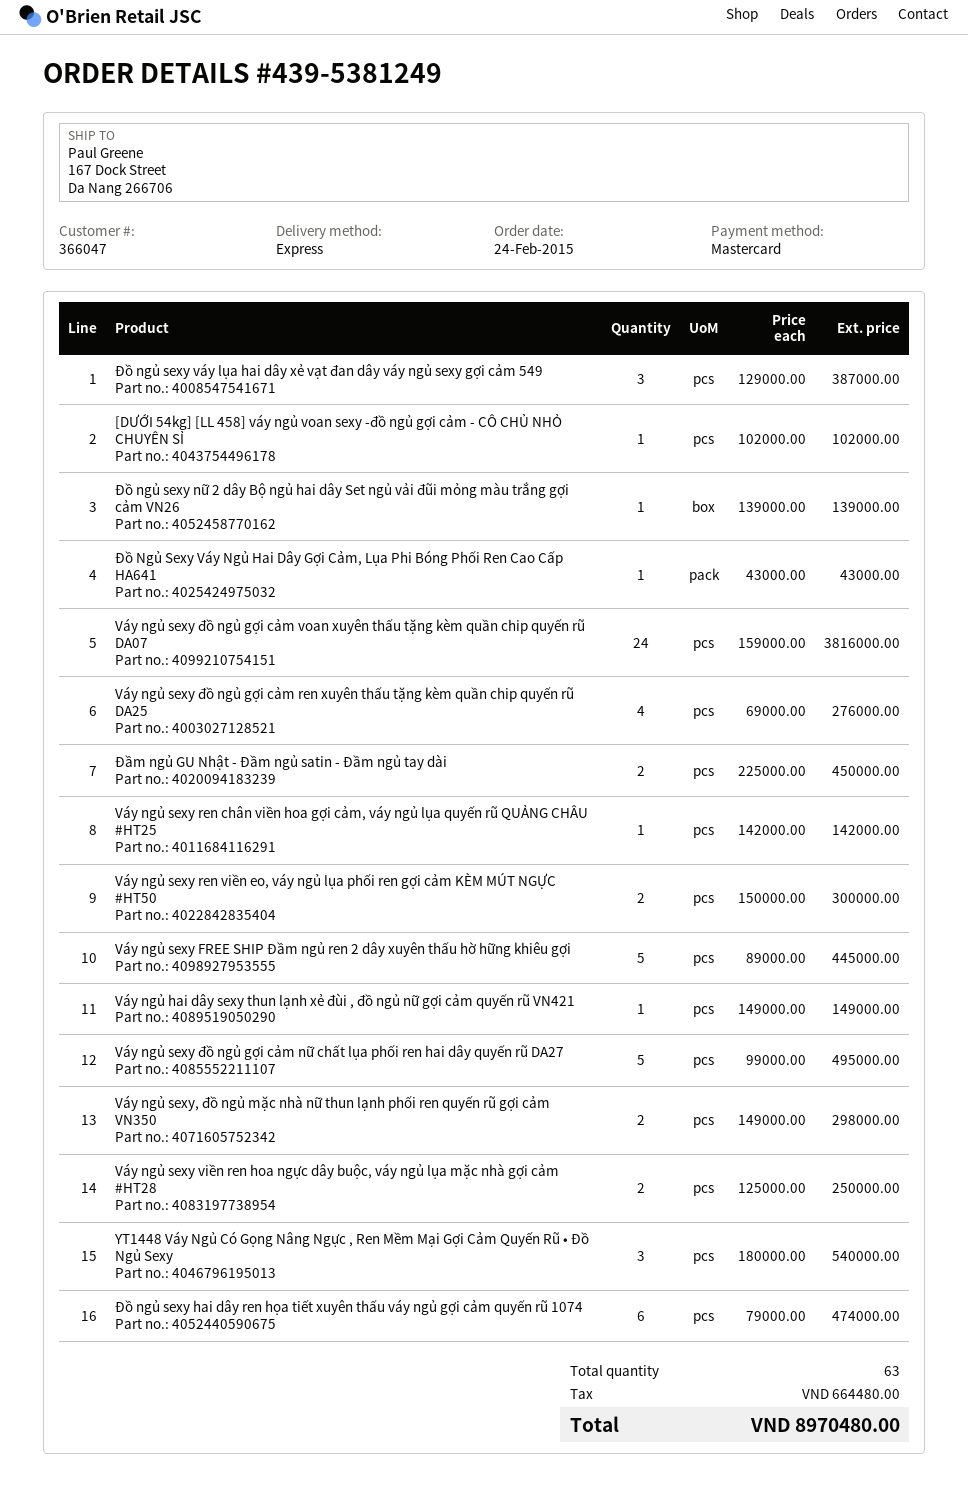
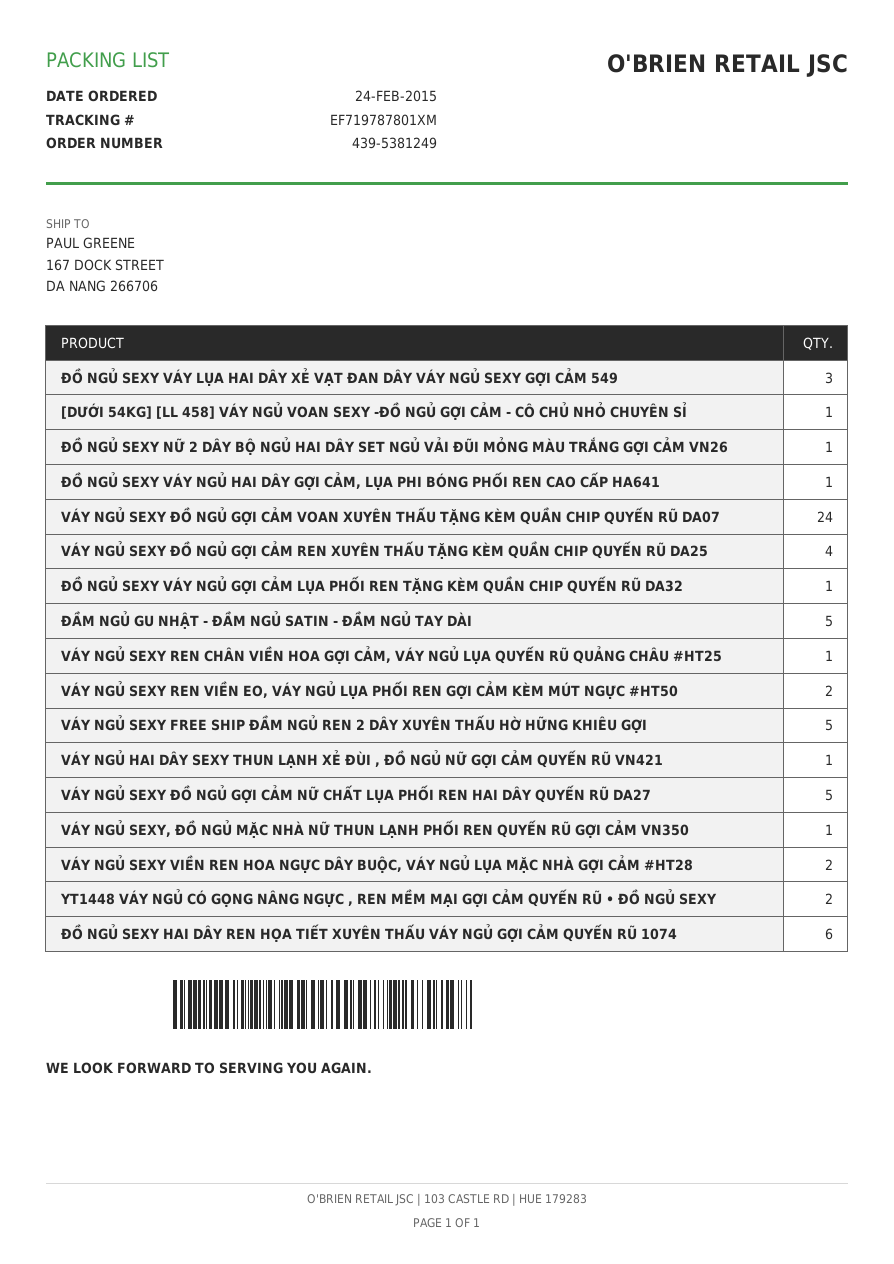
Đầm ngủ GU Nhật - Đầm ngủ satin - Đầm ngủ tay dài: 2 -> 5
Váy ngủ sexy, đồ ngủ mặc nhà nữ thun lạnh phối ren quyến rũ gợi cảm VN350: 2 -> 1
YT1448 Váy Ngủ Có Gọng Nâng Ngực , Ren Mềm Mại Gợi Cảm Quyến Rũ • Đồ Ngủ Sexy: 3 -> 2
ĐỒ NGỦ SEXY VÁY NGỦ GỢI CẢM LỤA PHỐI REN TẶNG KÈM QUẦN CHIP QUYẾN RŨ DA32: none -> 1

